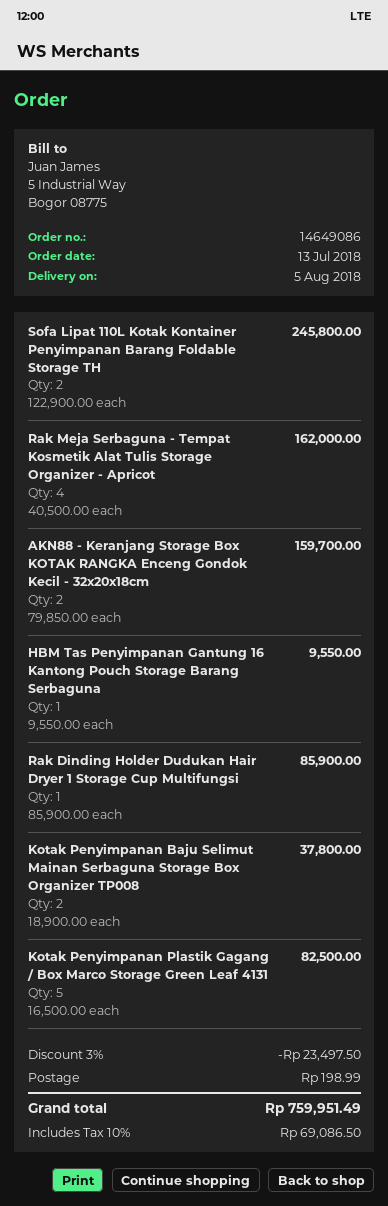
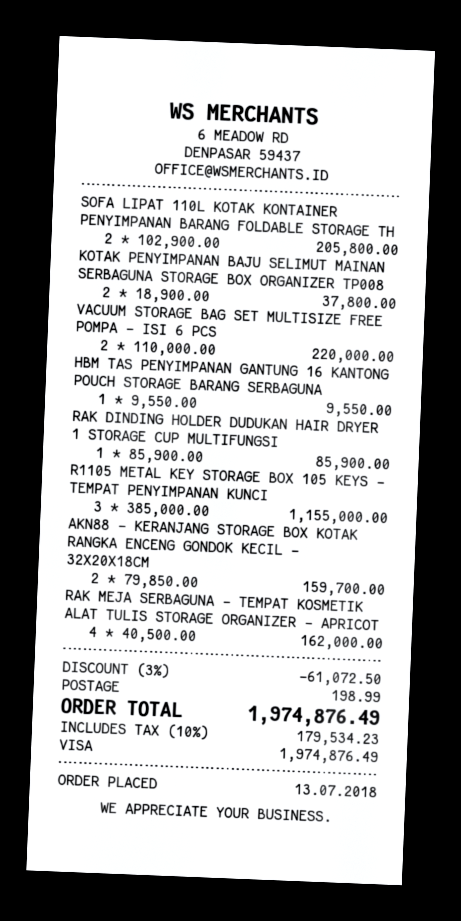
Sofa Lipat 110L Kotak Kontainer Penyimpanan Barang Foldable Storage TH: 2 x 122900.00 = 245800.00 -> 2 x 102900.00 = 205800.00
Kotak Penyimpanan Plastik Gagang / Box Marco Storage Green Leaf 4131: 5 x 16500.00 = 82500.00 -> none
VACUUM STORAGE BAG SET MULTISIZE FREE POMPA - ISI 6 PCS: none -> 2 x 110000.00 = 220000.00
R1105 METAL KEY STORAGE BOX 105 KEYS - TEMPAT PENYIMPANAN KUNCI: none -> 3 x 385000.00 = 1155000.00
discount: 3% = 23497.50 -> 3% = 61072.50
tax: 10% = 69086.50 -> 10% = 179534.23
total: 759951.49 -> 1974876.49

